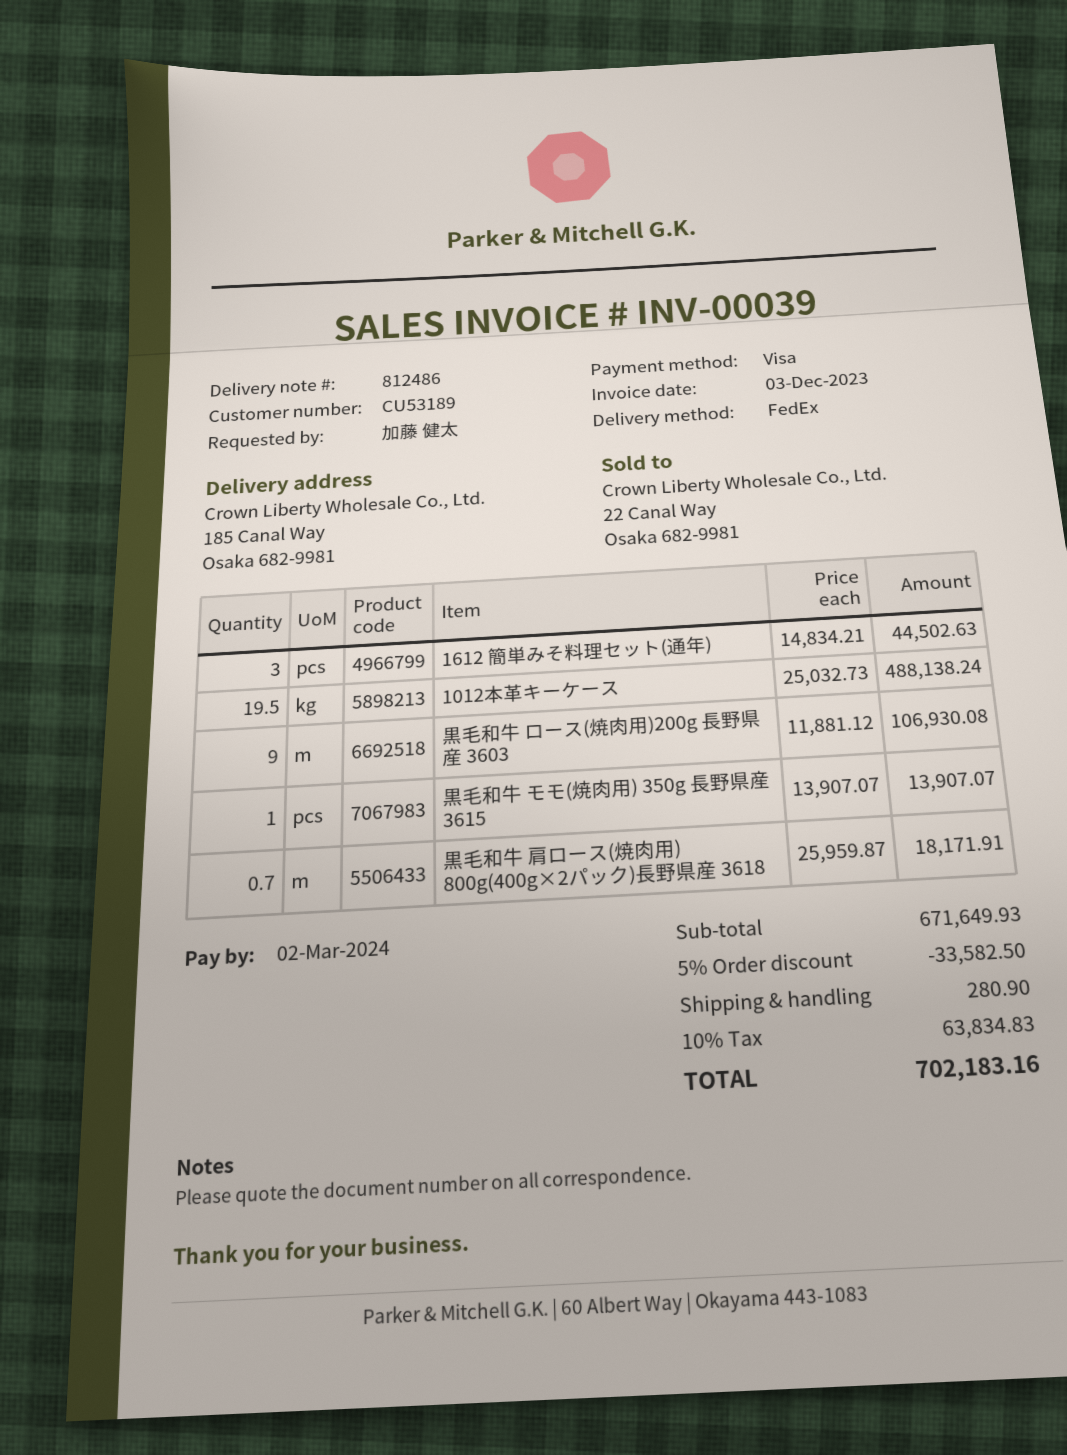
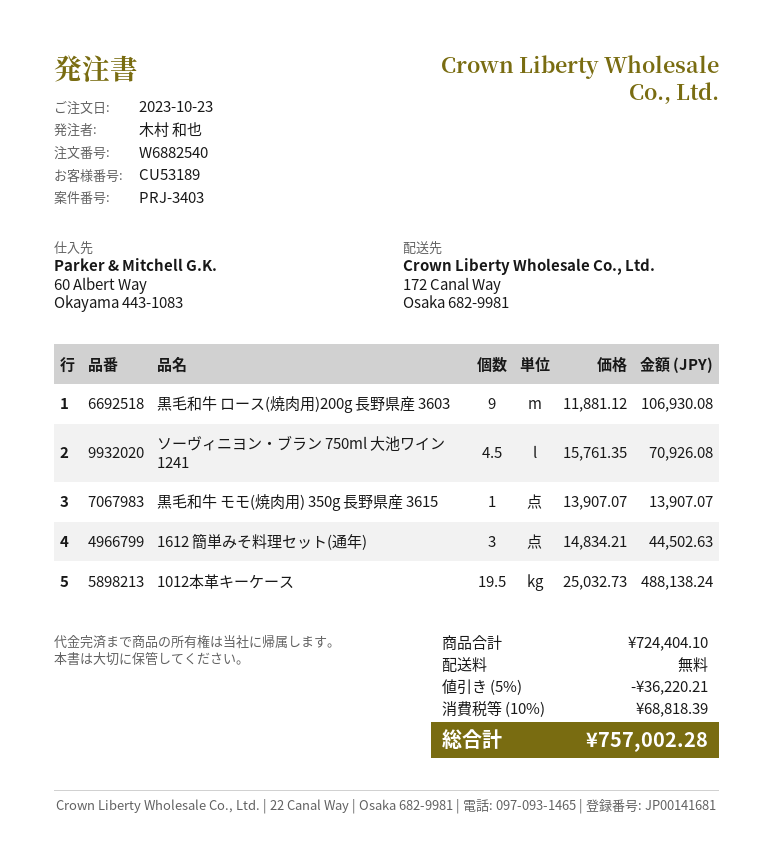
ordered by: 加藤 健太 -> 木村 和也
ship to: 185 Canal Way, Osaka 682-9981 -> 172 Canal Way, Osaka 682-9981
黒毛和牛 肩ロース(焼肉用) 800g(400g×2パック)長野県産 3618: 0.7 x 25959.87 = 18171.91 -> none
ソーヴィニヨン・ブラン 750ml 大池ワイン 1241: none -> 4.5 x 15761.35 = 70926.08
subtotal: 671649.93 -> 724404.10
discount: 5% = 33582.50 -> 5% = 36220.21
shipping: 280.90 -> 0.00
tax: 10% = 63834.83 -> 10% = 68818.39
total: 702183.16 -> 757002.28

